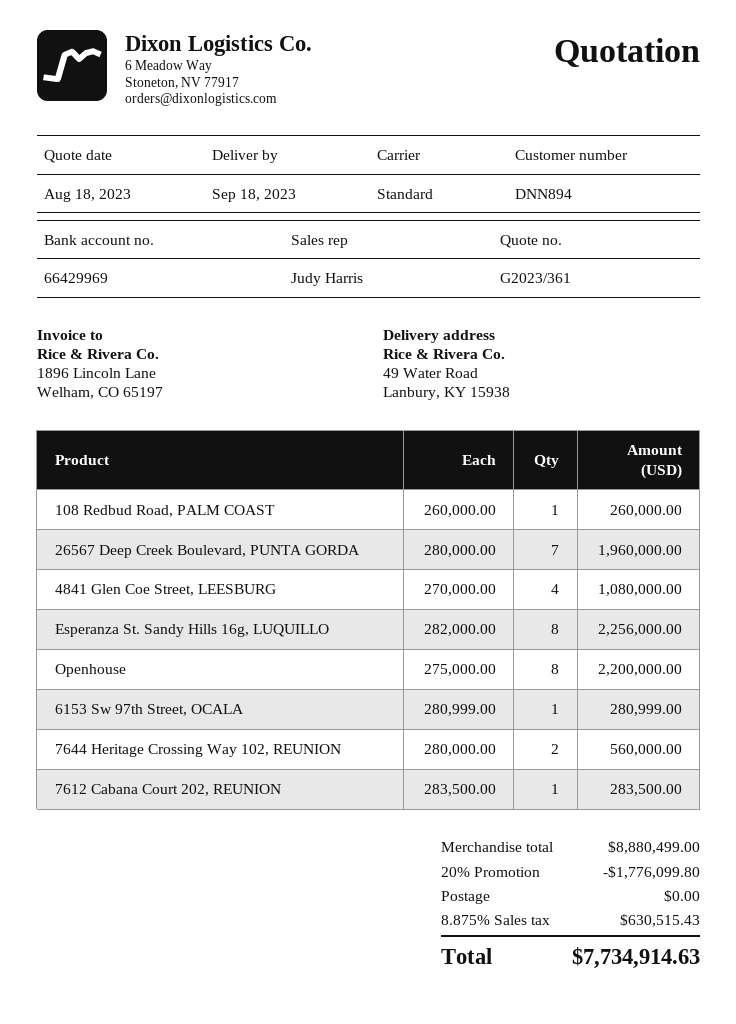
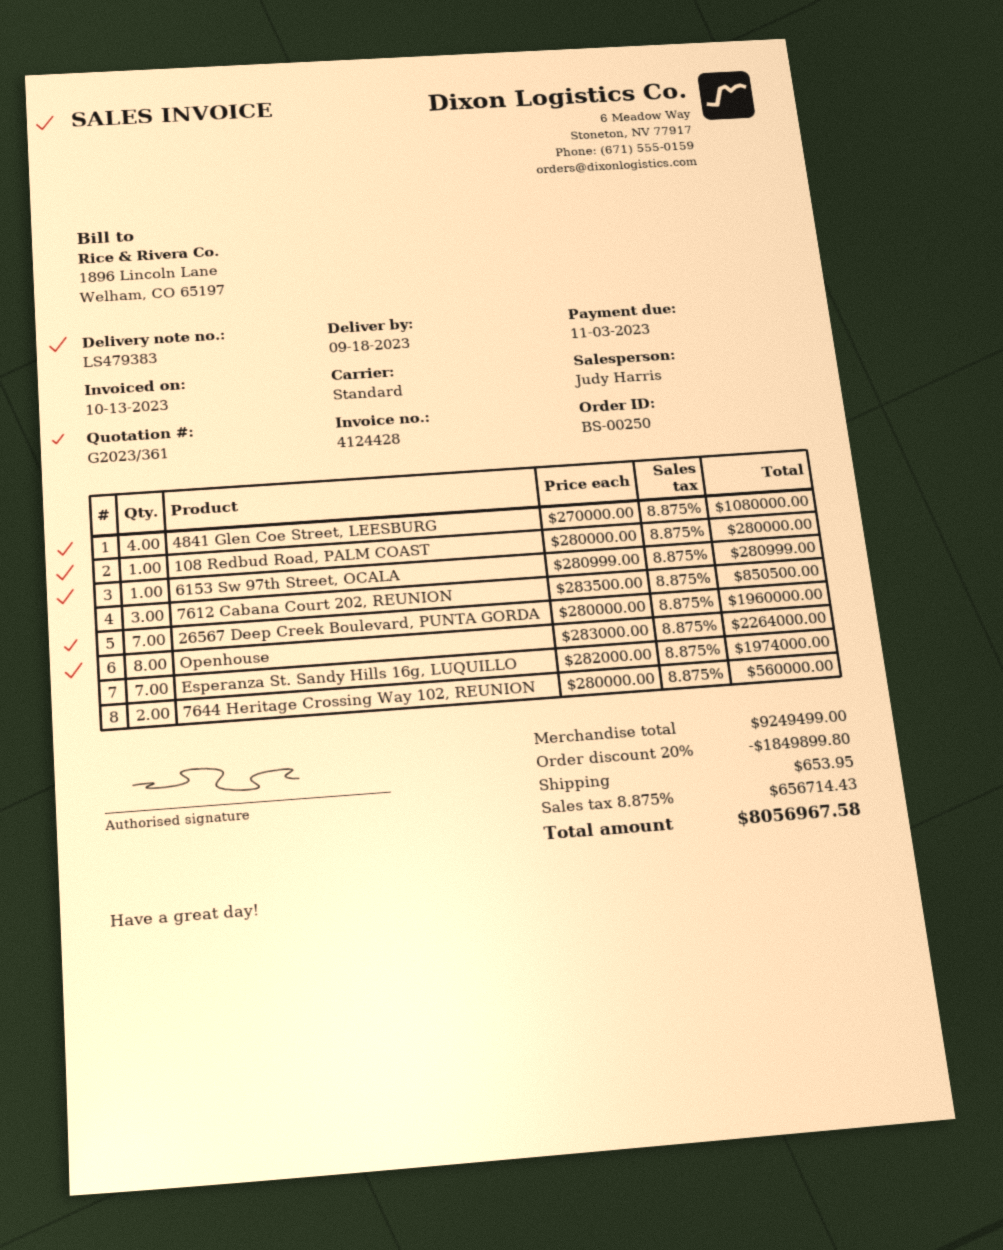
108 Redbud Road, PALM COAST: 1 x 260000.00 = 260000.00 -> 1 x 280000.00 = 280000.00
Esperanza St. Sandy Hills 16g, LUQUILLO: 8 x 282000.00 = 2256000.00 -> 7 x 282000.00 = 1974000.00
Openhouse: 8 x 275000.00 = 2200000.00 -> 8 x 283000.00 = 2264000.00
7612 Cabana Court 202, REUNION: 1 x 283500.00 = 283500.00 -> 3 x 283500.00 = 850500.00
subtotal: 8880499.00 -> 9249499.00
discount: 20% = 1776099.80 -> 20% = 1849899.80
shipping: 0.00 -> 653.95
tax: 8.875% = 630515.43 -> 8.875% = 656714.43
total: 7734914.63 -> 8056967.58

